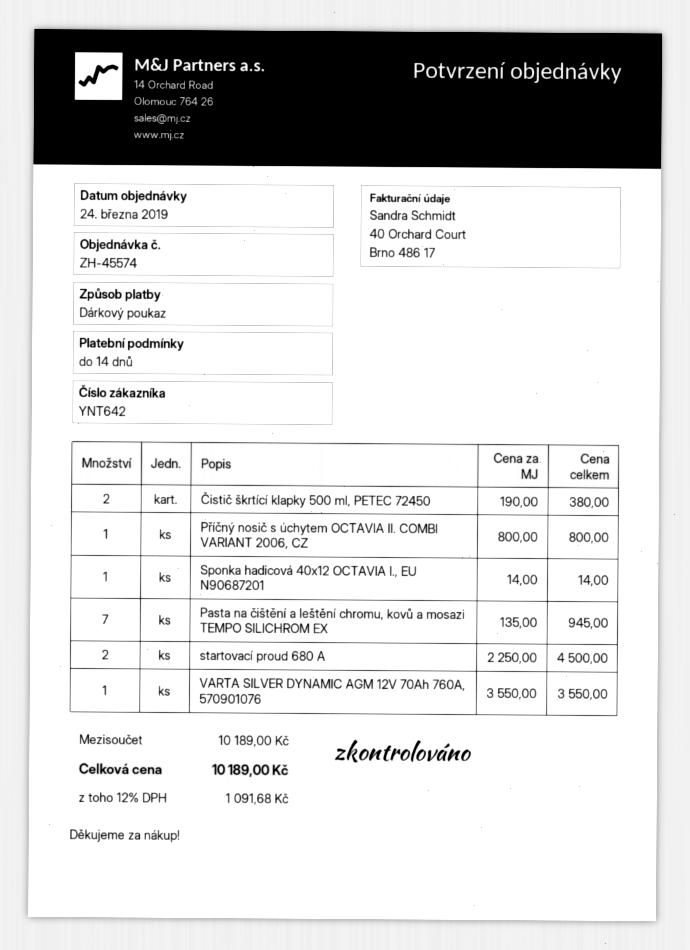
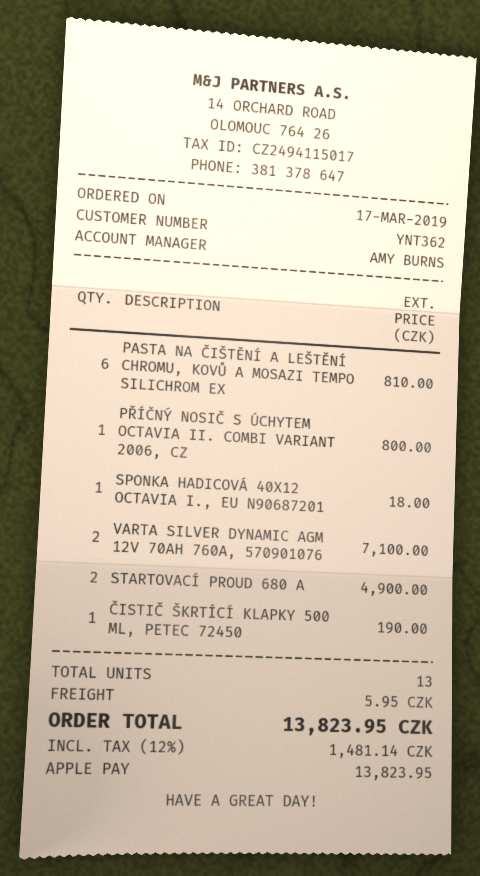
order date: 2019-03-24 -> 2019-03-17
customer number: YNT642 -> YNT362
payment method: gift card -> Apple Pay
Čistič škrtící klapky 500 ml, PETEC 72450: 2 for 380.00 -> 1 for 190.00
Sponka hadicová 40x12 OCTAVIA I., EU N90687201: 1 for 14.00 -> 1 for 18.00
Pasta na čištění a leštění chromu, kovů a mosazi TEMPO SILICHROM EX: 7 for 945.00 -> 6 for 810.00
startovací proud 680 A: 2 for 4500.00 -> 2 for 4900.00
VARTA SILVER DYNAMIC AGM 12V 70Ah 760A, 570901076: 1 for 3550.00 -> 2 for 7100.00
shipping: none -> 5.95
tax: 12% = 1091.68 -> 12% = 1481.14
total: 10189.00 -> 13823.95

